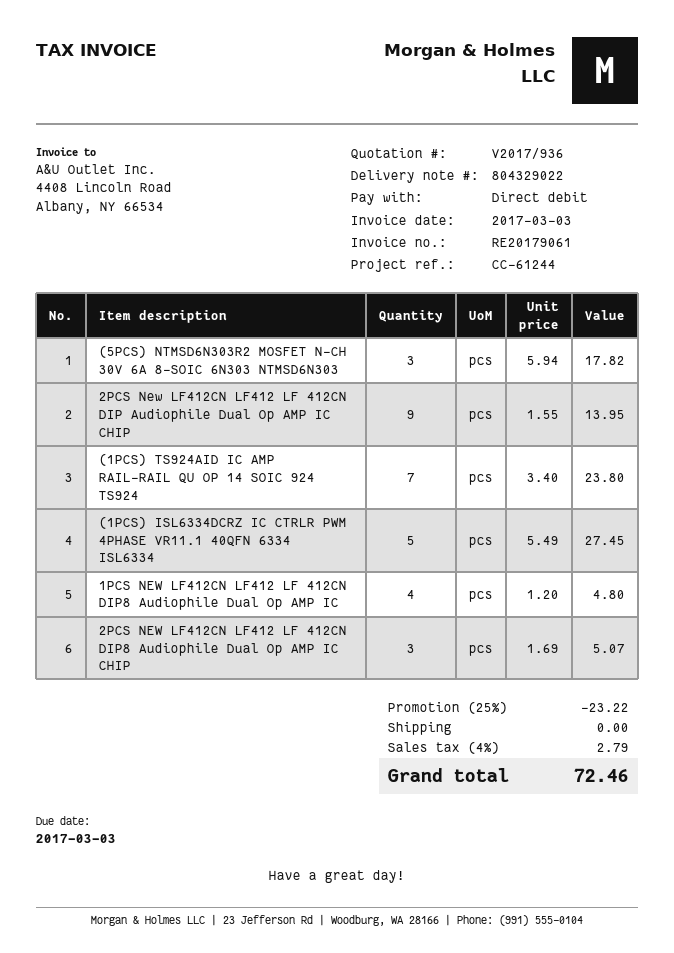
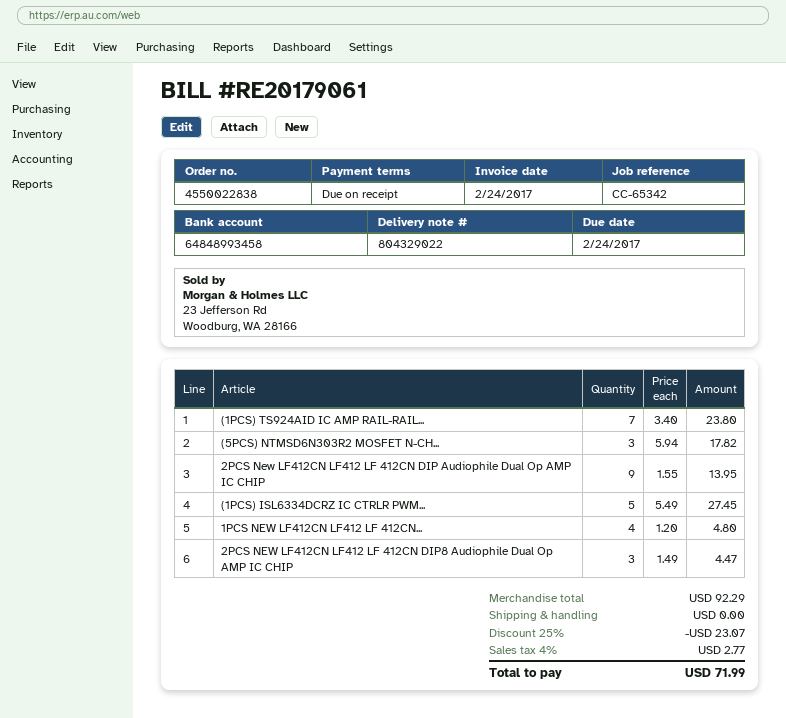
invoice date: 2017-03-03 -> 2017-02-24
due date: 2017-03-03 -> 2017-02-24
reference: CC-61244 -> CC-65342
2PCS NEW LF412CN LF412 LF 412CN DIP8 Audiophile Dual Op AMP IC CHIP: 3 x 1.69 = 5.07 -> 3 x 1.49 = 4.47
discount: 25% = 23.22 -> 25% = 23.07
tax: 4% = 2.79 -> 4% = 2.77
total: 72.46 -> 71.99

